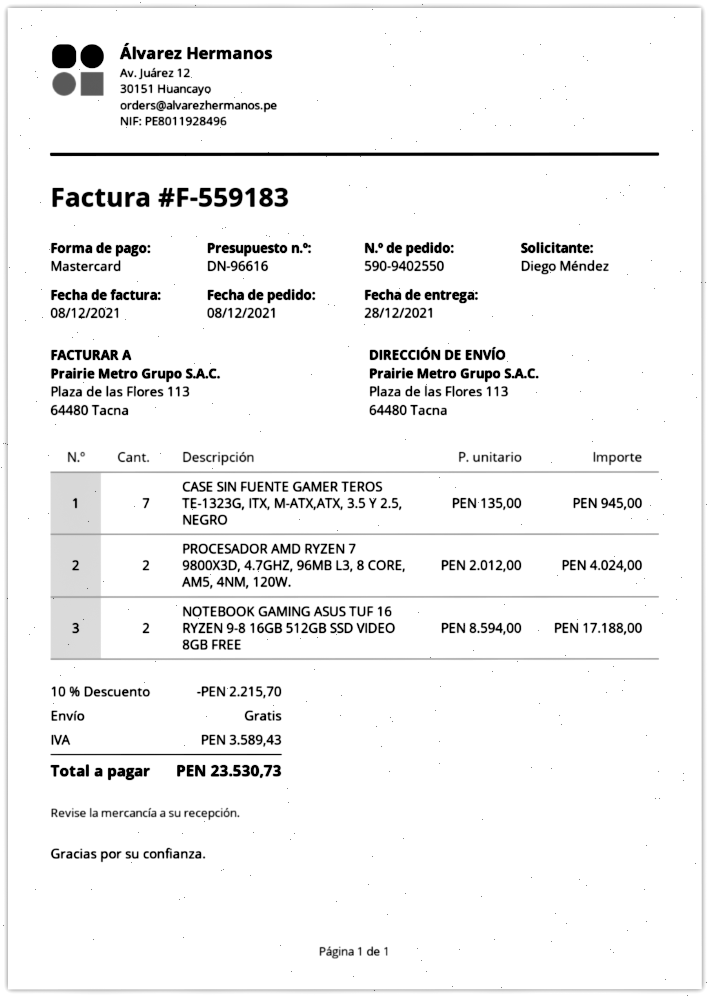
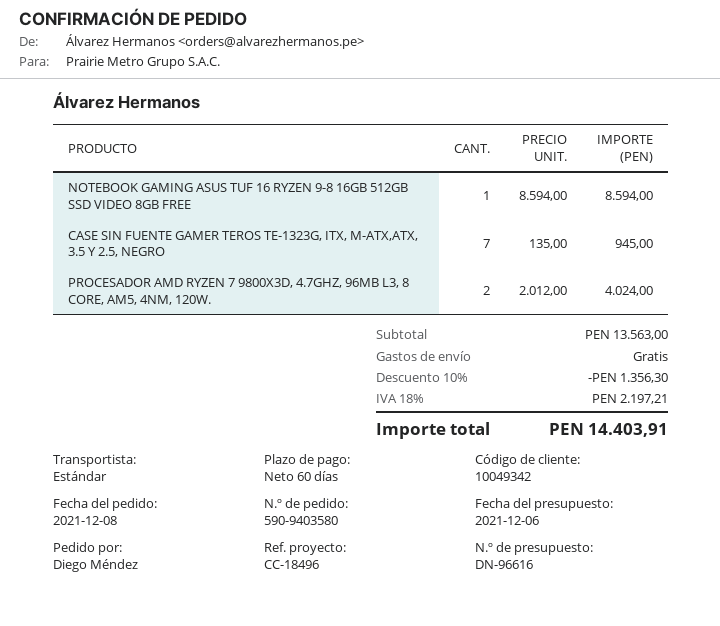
order number: 590-9402550 -> 590-9403580
NOTEBOOK GAMING ASUS TUF 16 RYZEN 9-8 16GB 512GB SSD VIDEO 8GB FREE: 2 x 8594.00 = 17188.00 -> 1 x 8594.00 = 8594.00
discount: 10% = 2215.70 -> 10% = 1356.30
tax: 3589.43 -> 2197.21
total: 23530.73 -> 14403.91

